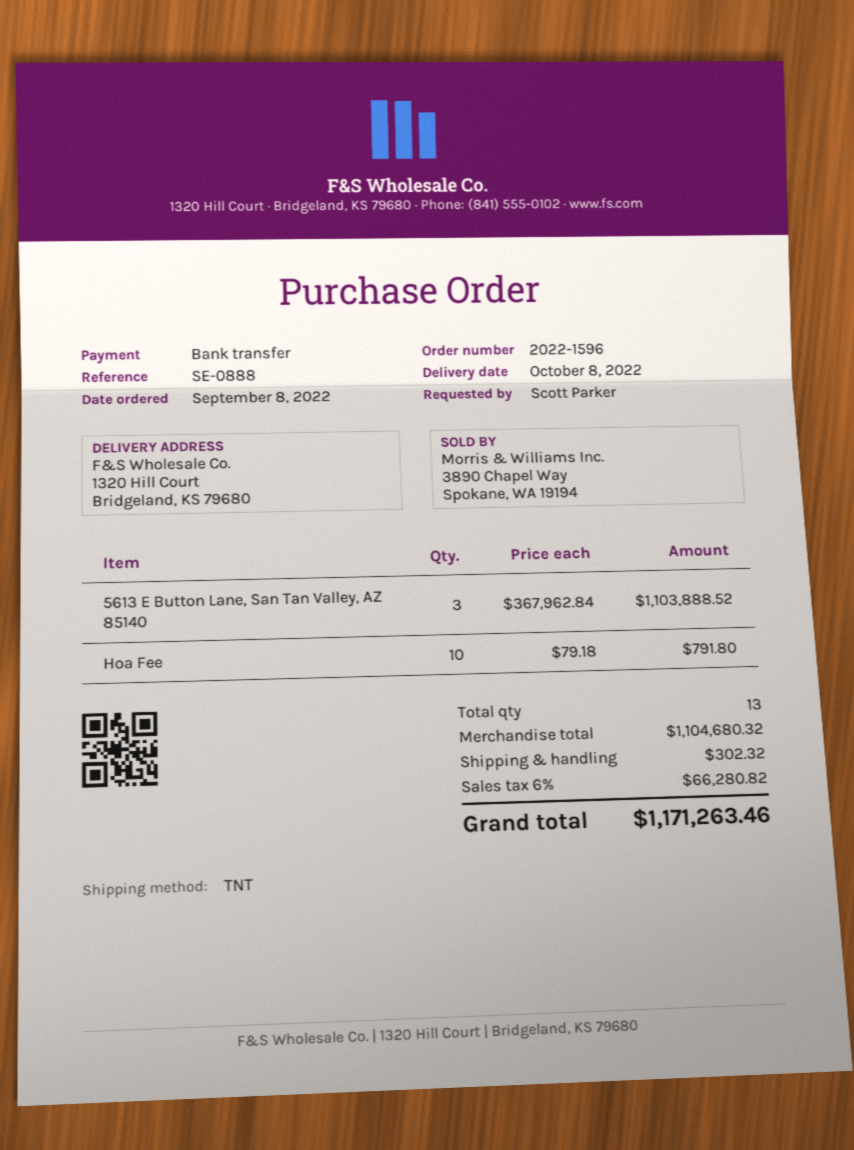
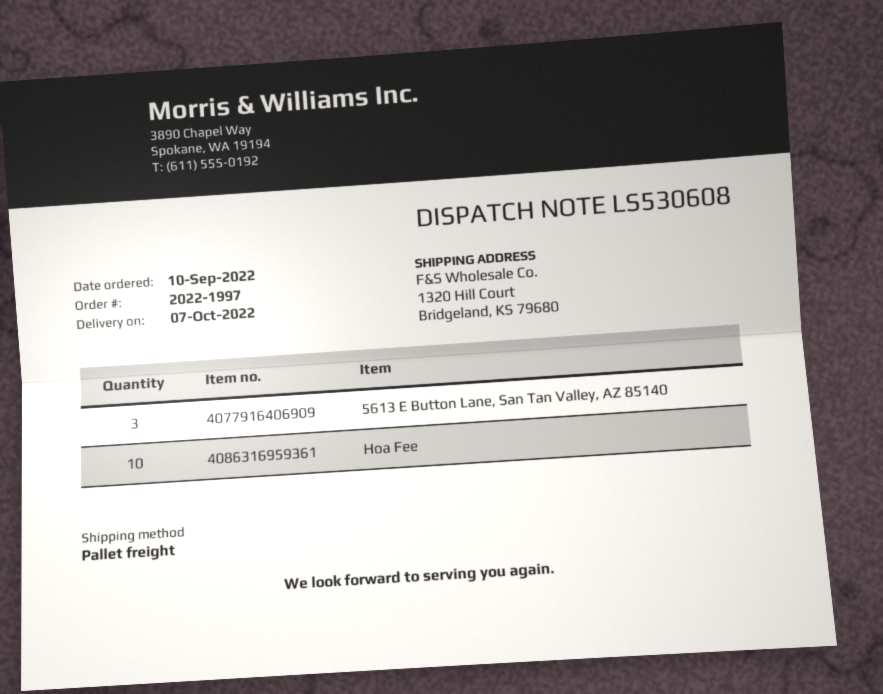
order number: 2022-1596 -> 2022-1997
order date: 2022-09-08 -> 2022-09-10
delivery date: 2022-10-08 -> 2022-10-07
shipping method: TNT -> pallet freight

